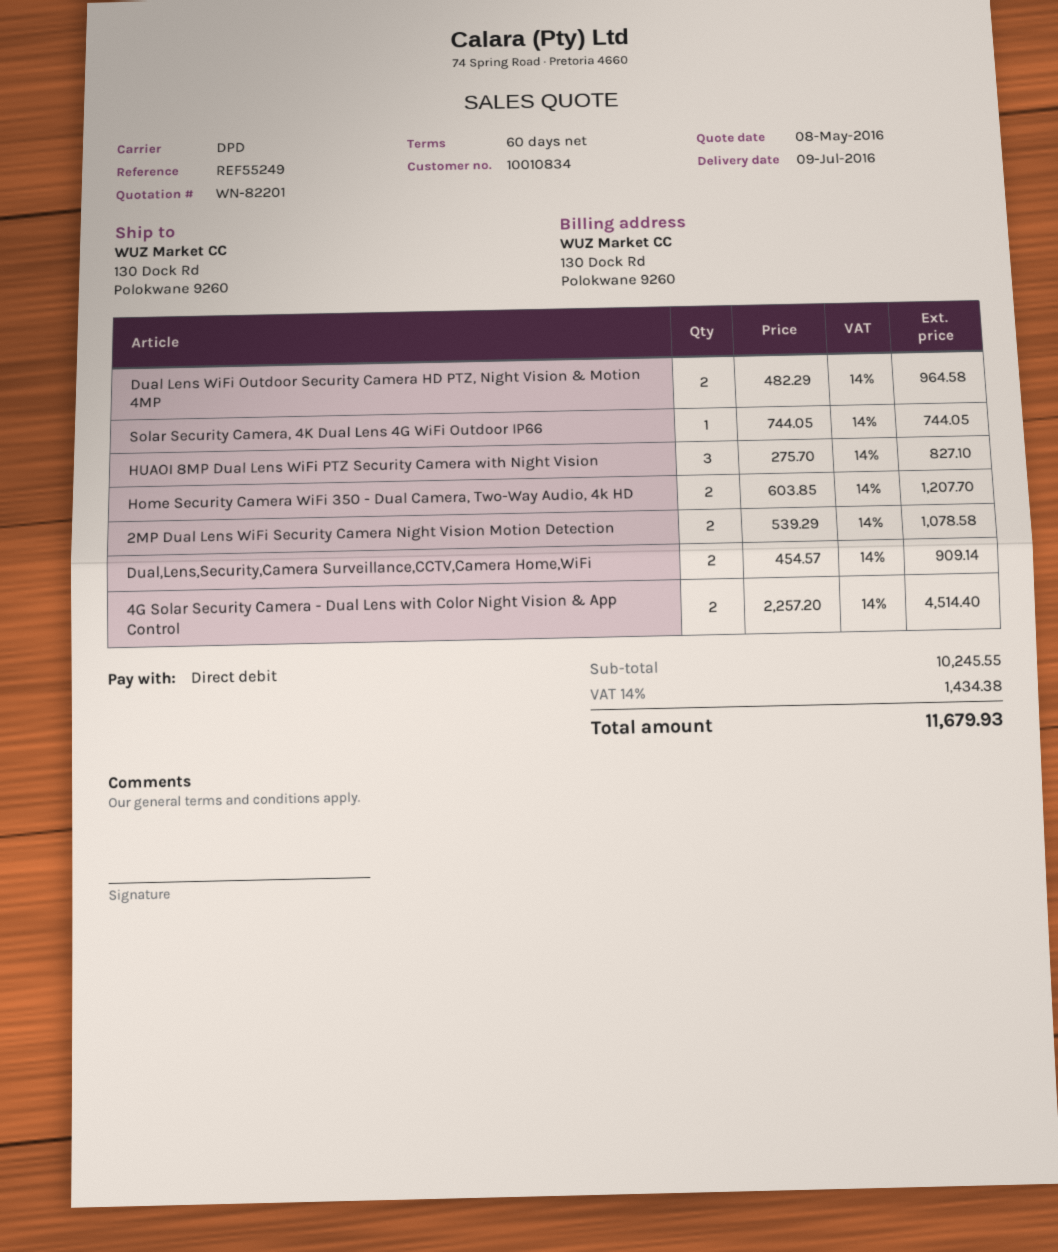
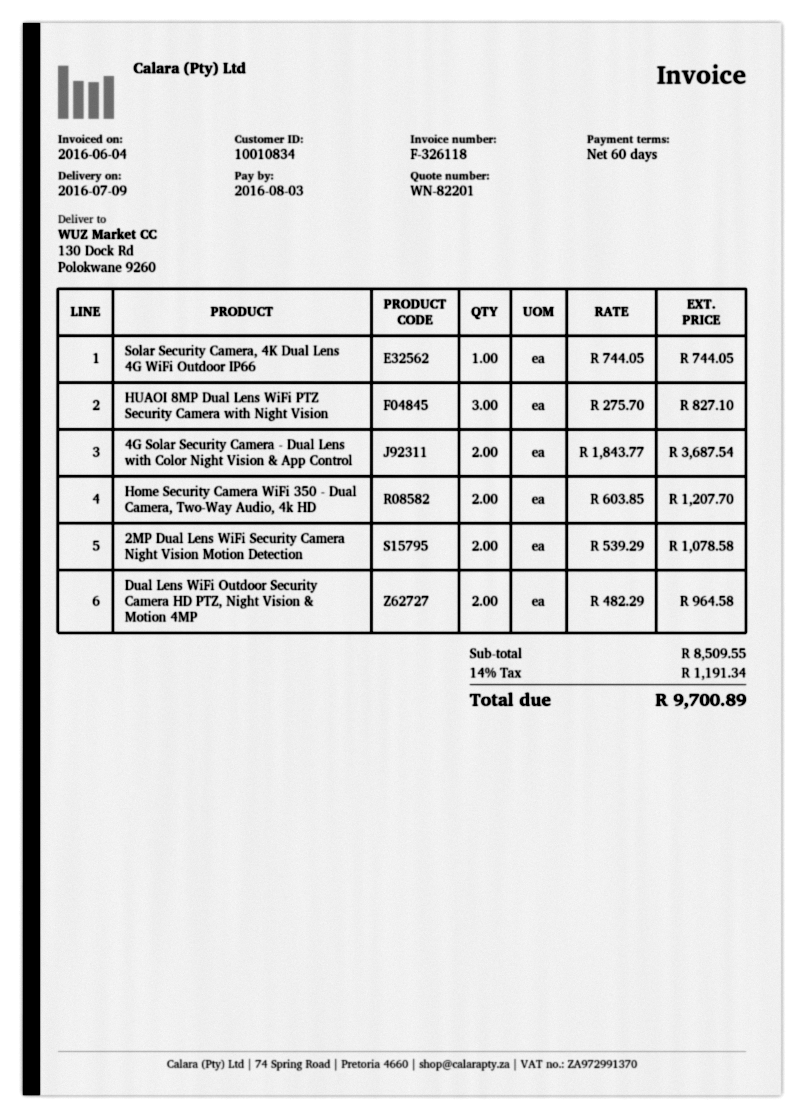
Dual,Lens,Security,Camera Surveillance,CCTV,Camera Home,WiFi: 2 x 454.57 = 909.14 -> none
4G Solar Security Camera - Dual Lens with Color Night Vision & App Control: 2 x 2257.20 = 4514.40 -> 2 x 1843.77 = 3687.54
subtotal: 10245.55 -> 8509.55
tax: 14% = 1434.38 -> 14% = 1191.34
total: 11679.93 -> 9700.89

